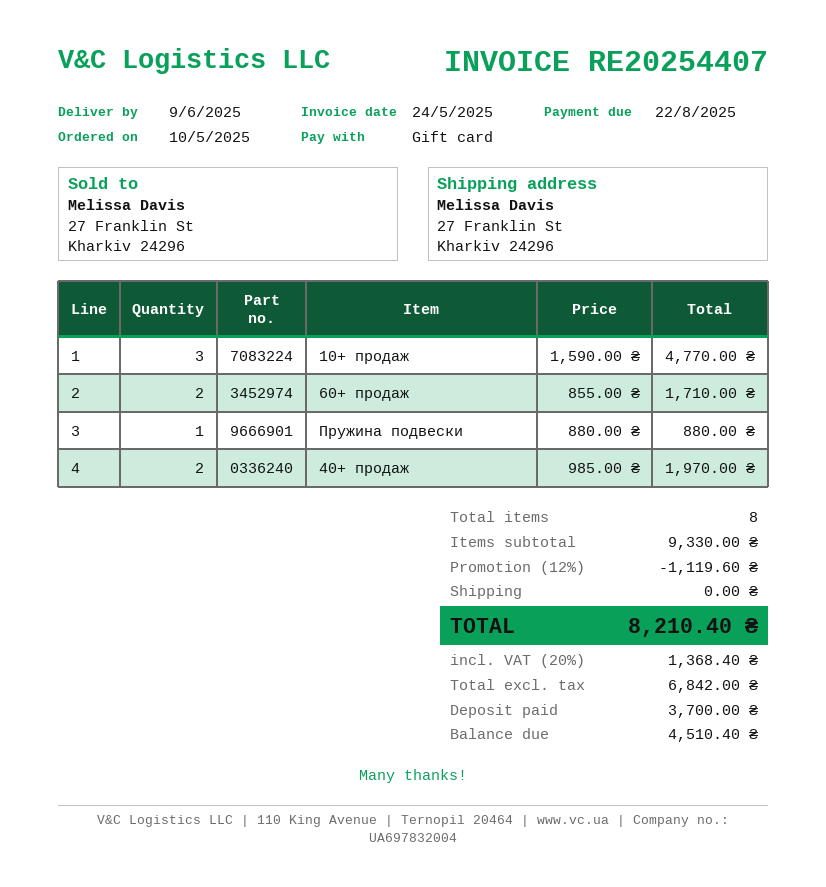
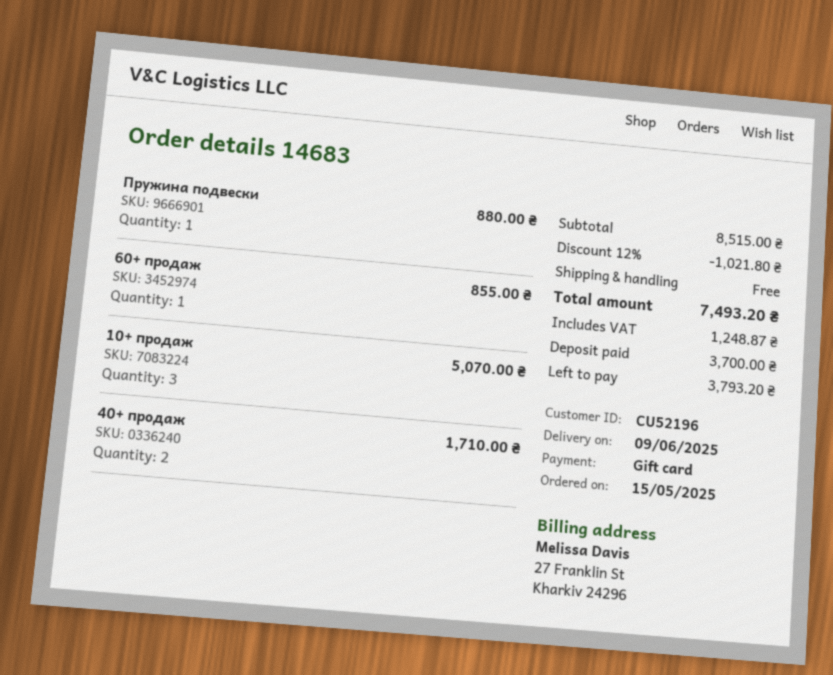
order date: 2025-05-10 -> 2025-05-15
10+ продаж: 3 for 4770.00 -> 3 for 5070.00
60+ продаж: 2 for 1710.00 -> 1 for 855.00
40+ продаж: 2 for 1970.00 -> 2 for 1710.00
subtotal: 9330.00 -> 8515.00
discount: 12% = 1119.60 -> 12% = 1021.80
tax: 1368.40 -> 1248.87
total: 8210.40 -> 7493.20
balance: 4510.40 -> 3793.20

